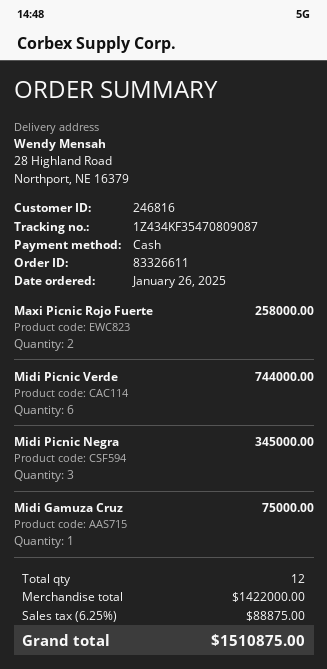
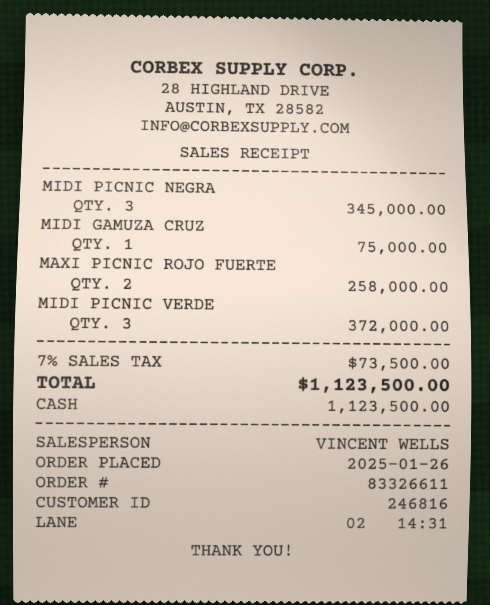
Midi Picnic Verde: 6 for 744000.00 -> 3 for 372000.00
tax: 6.25% = 88875.00 -> 7% = 73500.00
total: 1510875.00 -> 1123500.00

